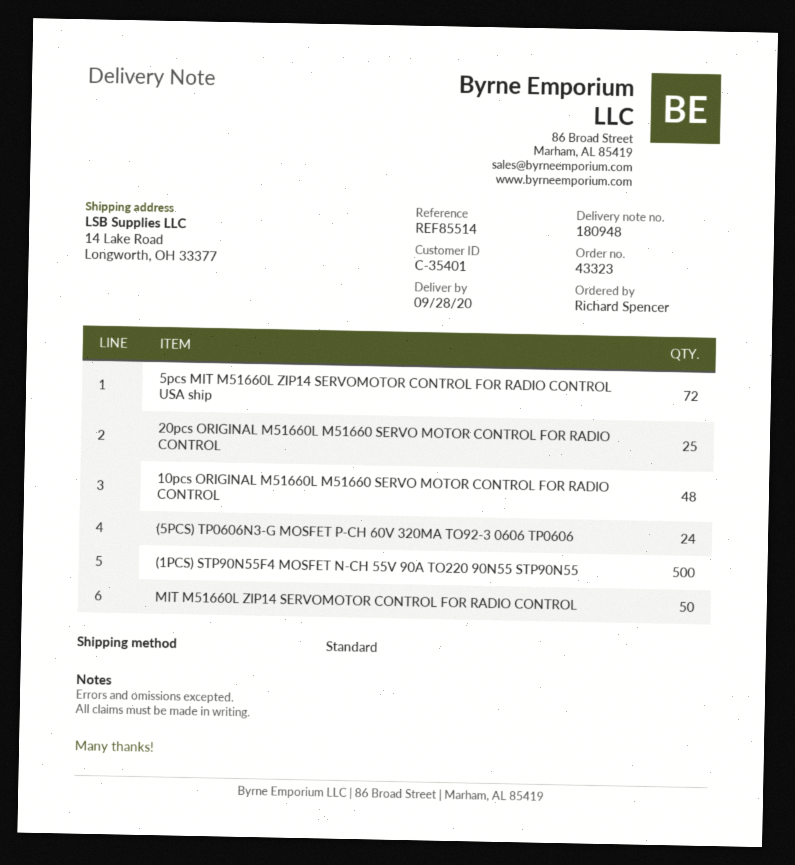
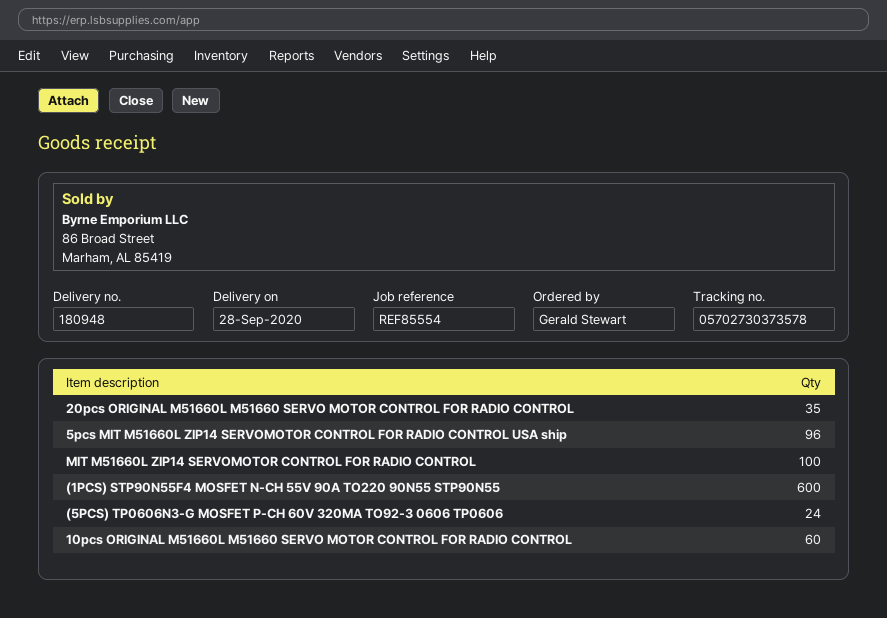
reference: REF85514 -> REF85554
ordered by: Richard Spencer -> Gerald Stewart
5pcs MIT M51660L ZIP14 SERVOMOTOR CONTROL FOR RADIO CONTROL USA ship: 72 -> 96
20pcs ORIGINAL M51660L M51660 SERVO MOTOR CONTROL FOR RADIO CONTROL: 25 -> 35
10pcs ORIGINAL M51660L M51660 SERVO MOTOR CONTROL FOR RADIO CONTROL: 48 -> 60
(1PCS) STP90N55F4 MOSFET N-CH 55V 90A TO220 90N55 STP90N55: 500 -> 600
MIT M51660L ZIP14 SERVOMOTOR CONTROL FOR RADIO CONTROL: 50 -> 100

